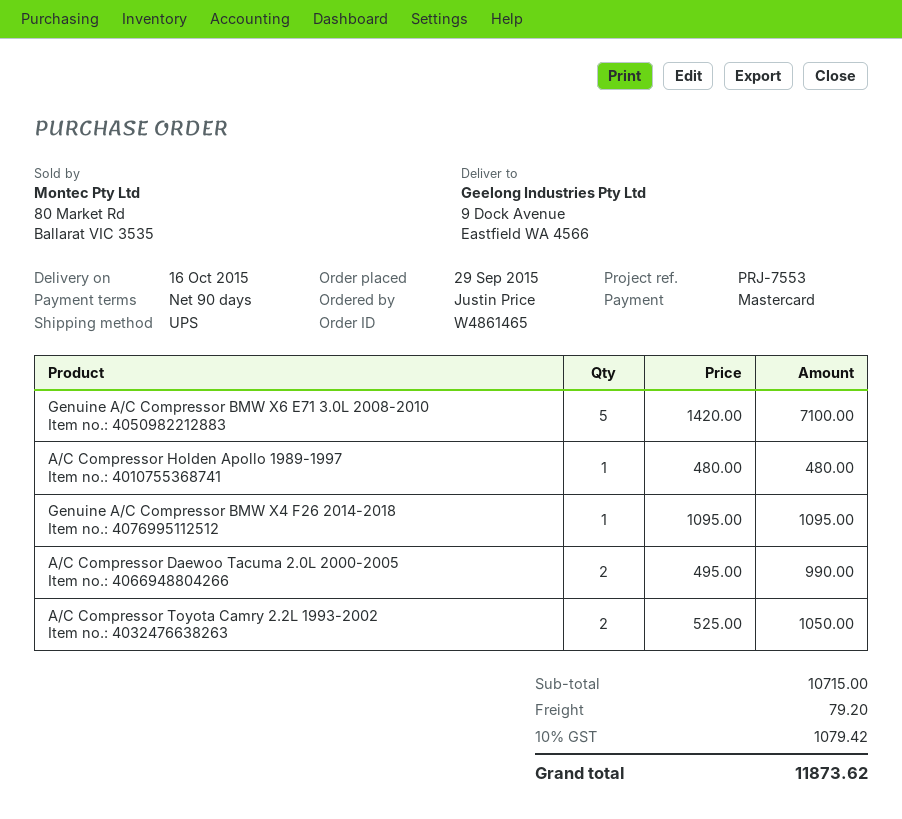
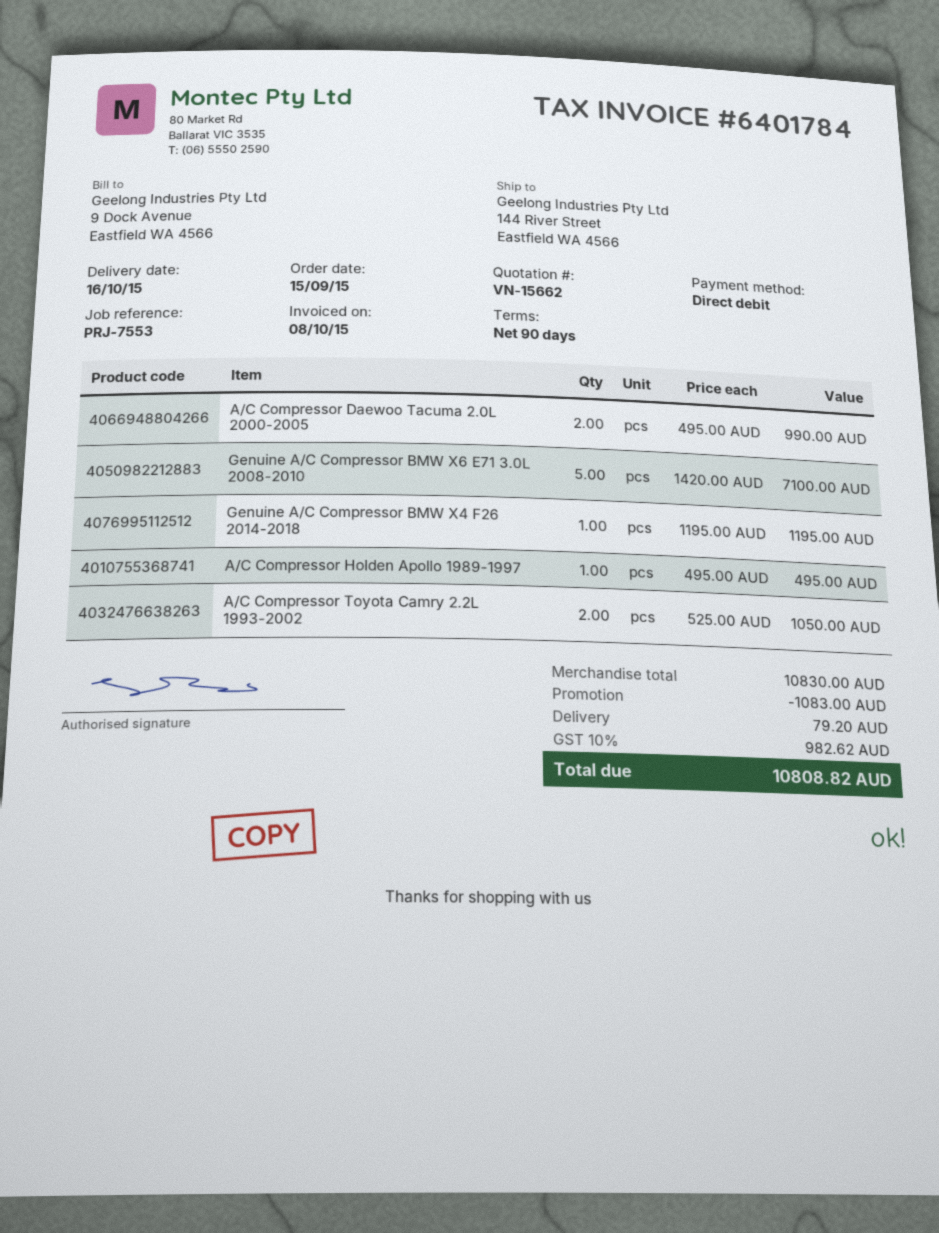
order date: 2015-09-29 -> 2015-09-15
payment method: Mastercard -> direct debit
ship to: 9 Dock Avenue, Eastfield WA 4566 -> 144 River Street, Eastfield WA 4566
A/C Compressor Holden Apollo 1989-1997: 1 x 480.00 = 480.00 -> 1 x 495.00 = 495.00
Genuine A/C Compressor BMW X4 F26 2014-2018: 1 x 1095.00 = 1095.00 -> 1 x 1195.00 = 1195.00
subtotal: 10715.00 -> 10830.00
discount: none -> 1083.00
tax: 10% = 1079.42 -> 10% = 982.62
total: 11873.62 -> 10808.82

